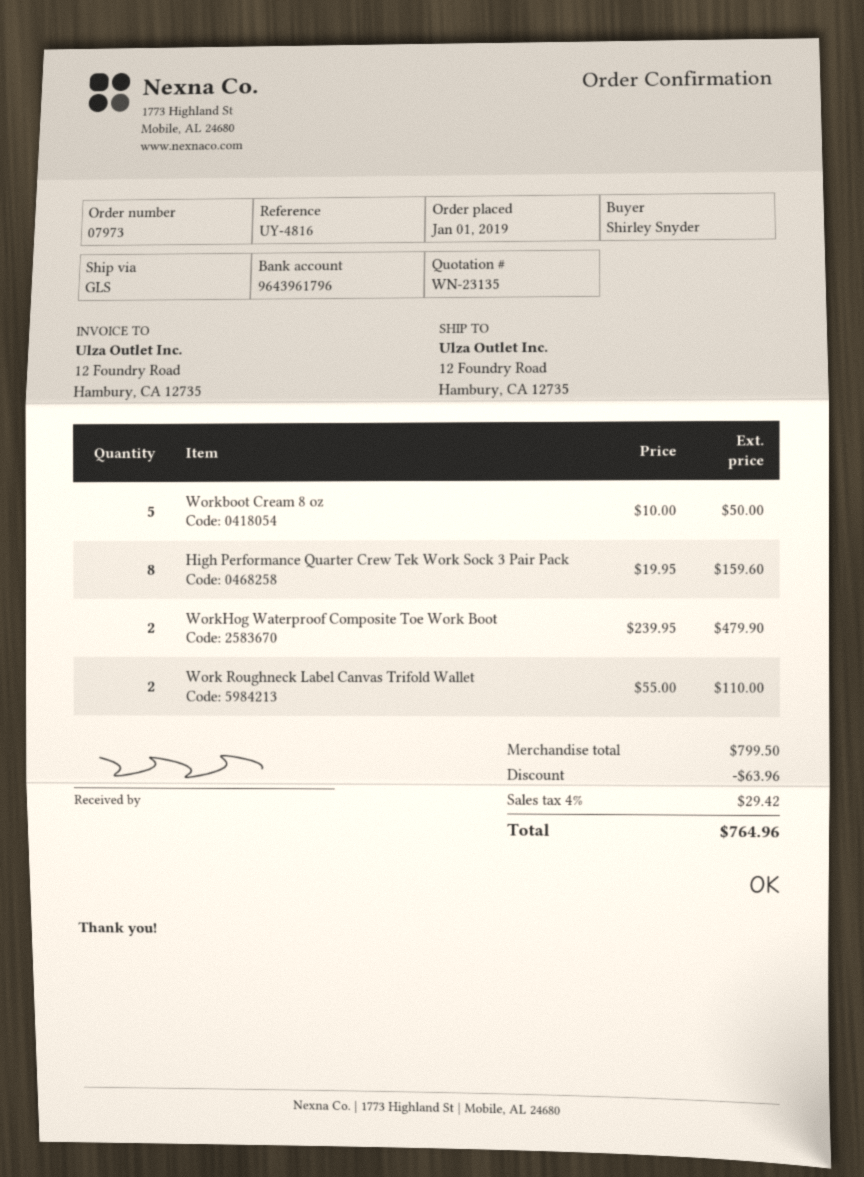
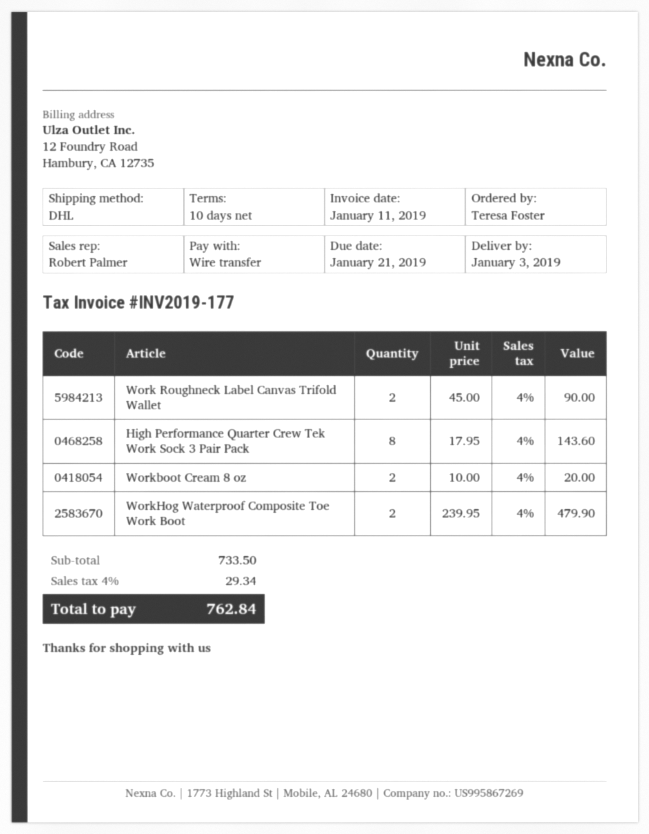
ordered by: Shirley Snyder -> Teresa Foster
shipping method: GLS -> DHL
Workboot Cream 8 oz: 5 x 10.00 = 50.00 -> 2 x 10.00 = 20.00
High Performance Quarter Crew Tek Work Sock 3 Pair Pack: 8 x 19.95 = 159.60 -> 8 x 17.95 = 143.60
Work Roughneck Label Canvas Trifold Wallet: 2 x 55.00 = 110.00 -> 2 x 45.00 = 90.00
subtotal: 799.50 -> 733.50
discount: 63.96 -> none
tax: 4% = 29.42 -> 4% = 29.34
total: 764.96 -> 762.84

